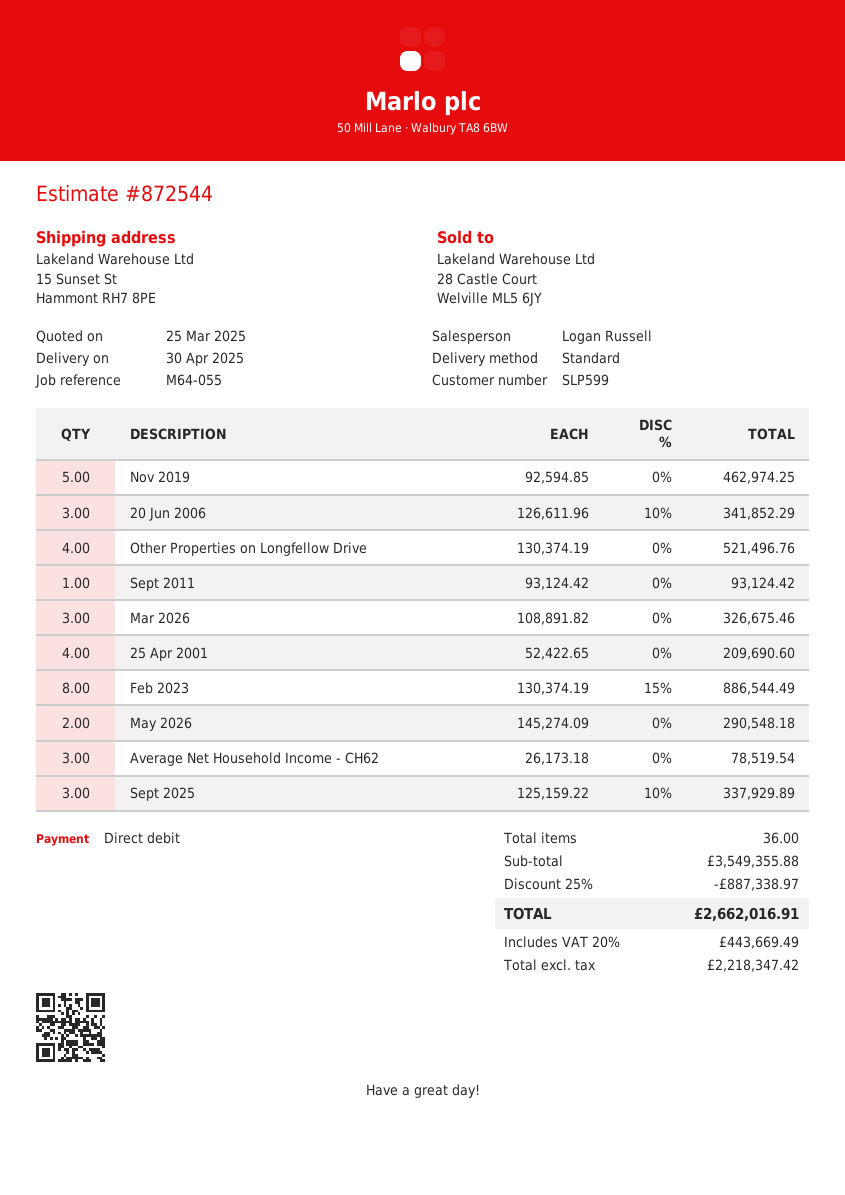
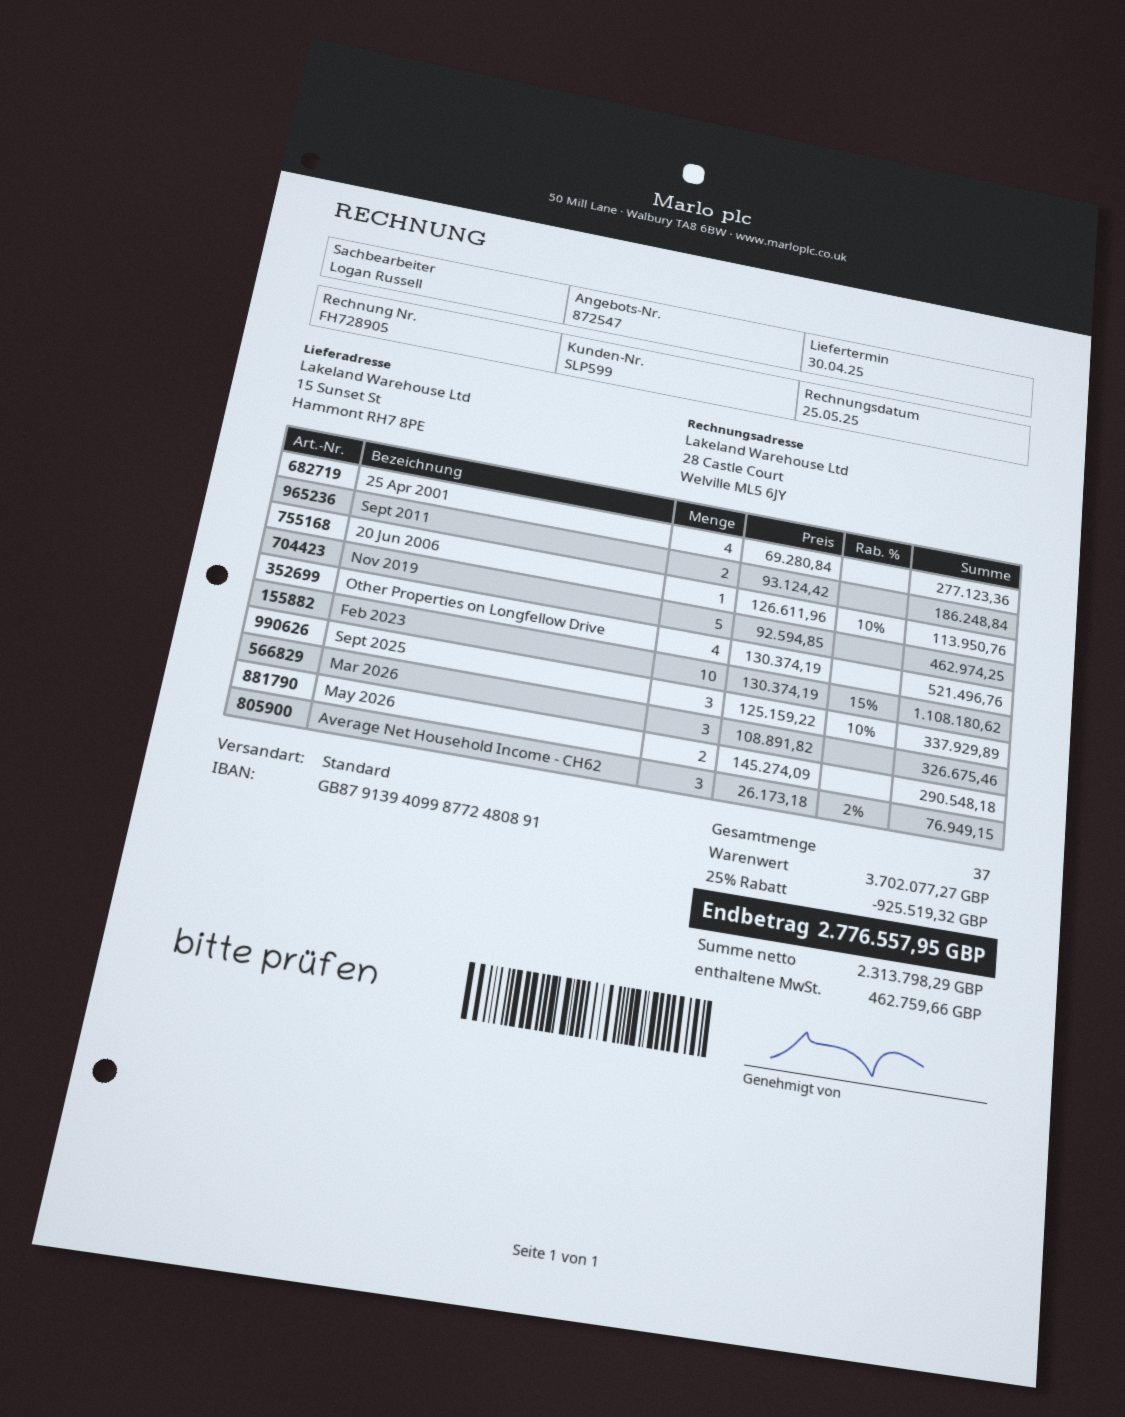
quote number: 872544 -> 872547
20 Jun 2006: 3 x 126611.96 - 10% = 341852.29 -> 1 x 126611.96 - 10% = 113950.76
Sept 2011: 1 x 93124.42 = 93124.42 -> 2 x 93124.42 = 186248.84
25 Apr 2001: 4 x 52422.65 = 209690.60 -> 4 x 69280.84 = 277123.36
Feb 2023: 8 x 130374.19 - 15% = 886544.49 -> 10 x 130374.19 - 15% = 1108180.62
Average Net Household Income - CH62: 3 x 26173.18 = 78519.54 -> 3 x 26173.18 - 2% = 76949.15
total quantity: 36 -> 37
subtotal: 3549355.88 -> 3702077.27
discount: 25% = 887338.97 -> 25% = 925519.32
net: 2218347.42 -> 2313798.29
tax: 443669.49 -> 462759.66
total: 2662016.91 -> 2776557.95

